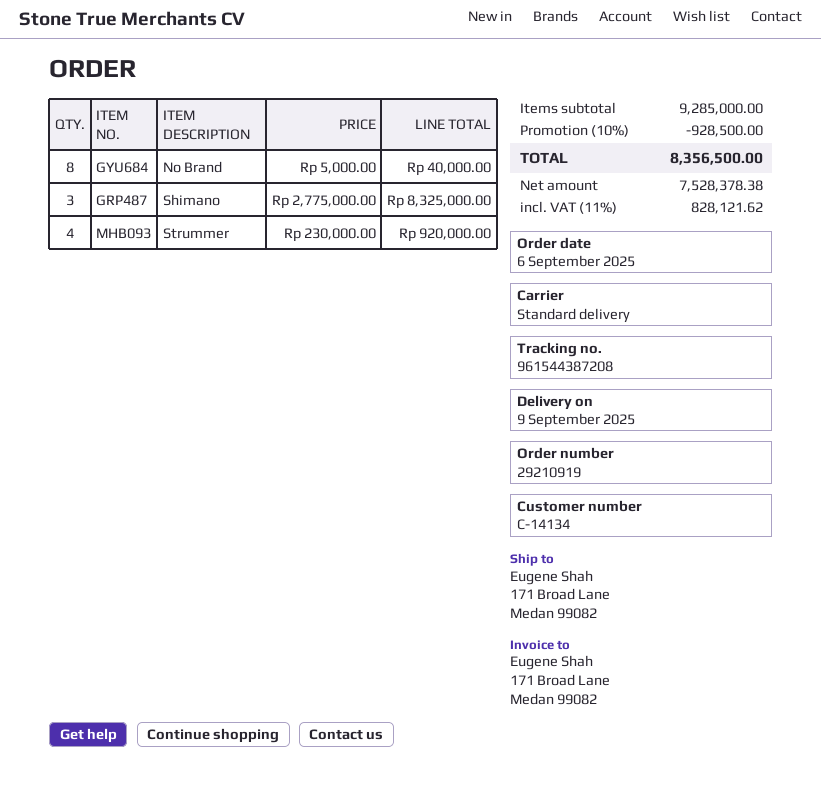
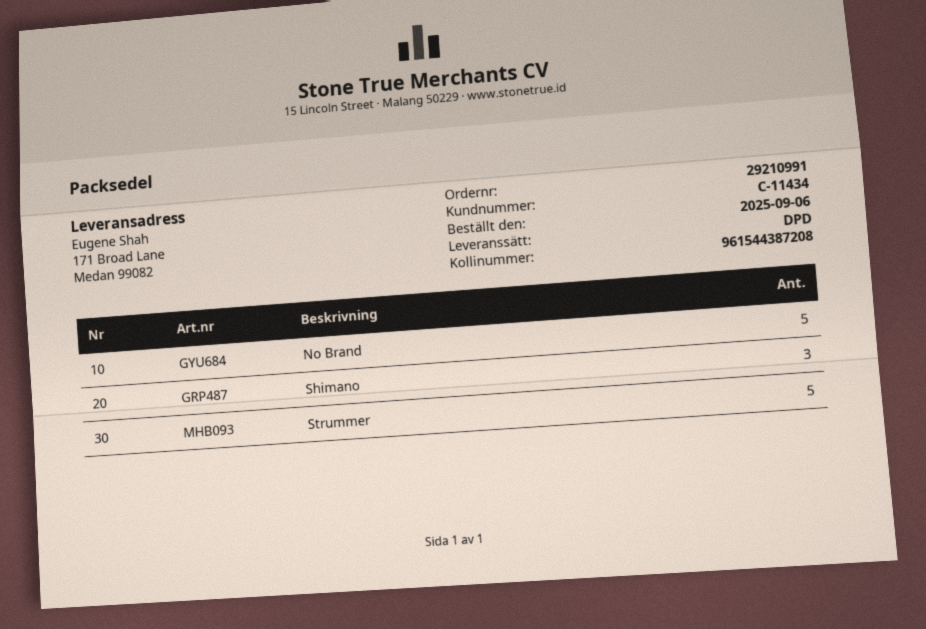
order number: 29210919 -> 29210991
customer number: C-14134 -> C-11434
shipping method: standard -> DPD
No Brand: 8 -> 5
Strummer: 4 -> 5

